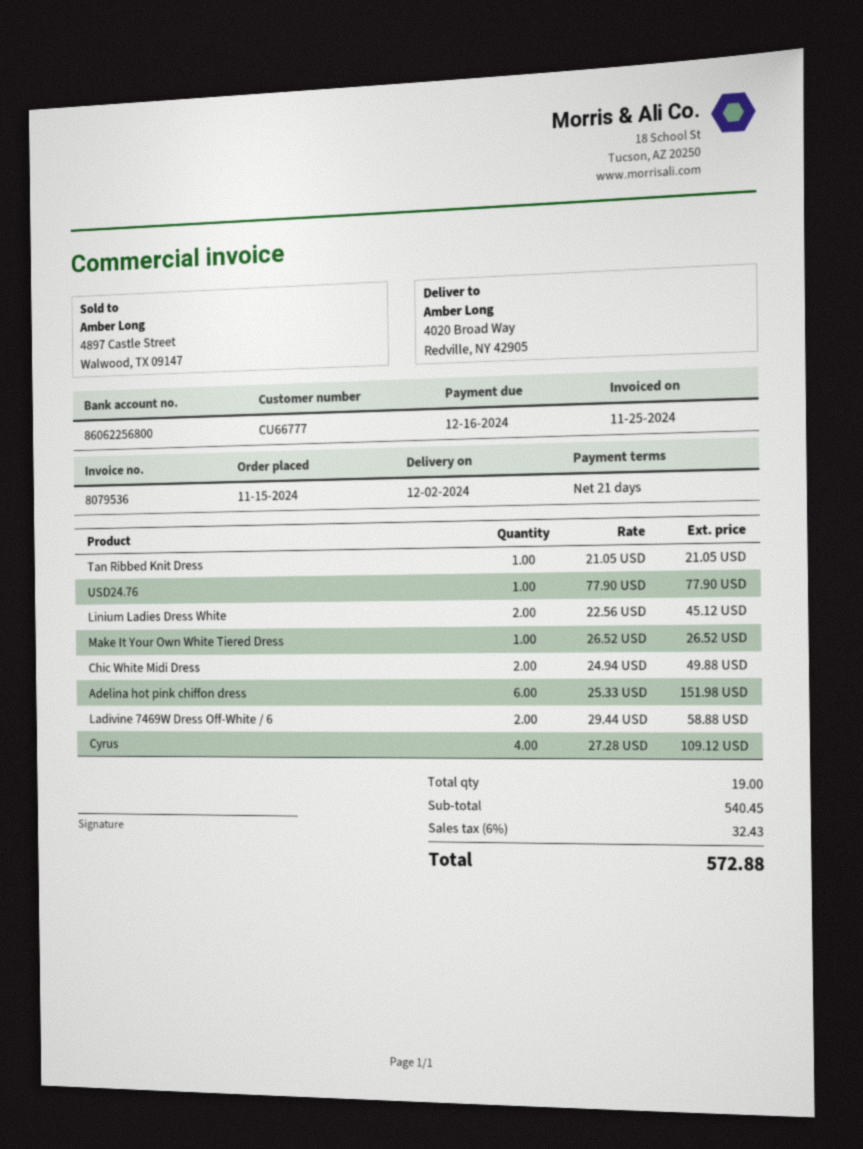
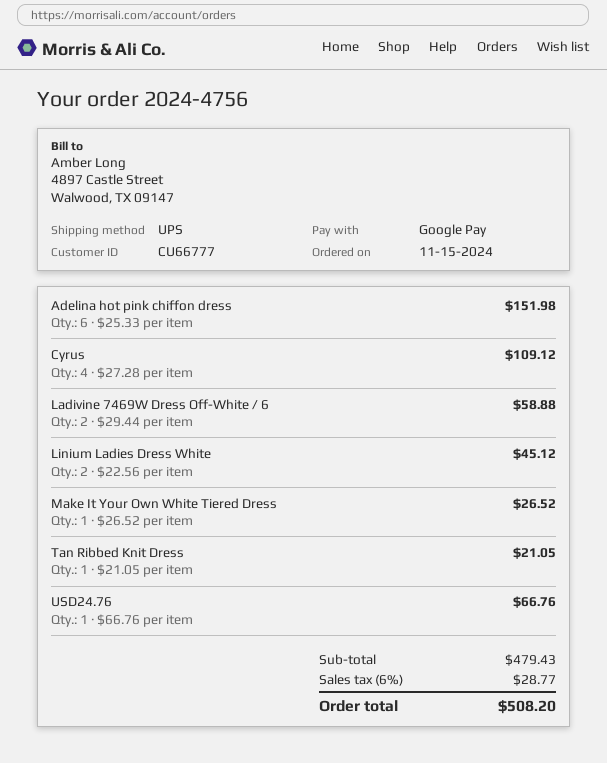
USD24.76: 1 x 77.90 = 77.90 -> 1 x 66.76 = 66.76
Chic White Midi Dress: 2 x 24.94 = 49.88 -> none
subtotal: 540.45 -> 479.43
tax: 6% = 32.43 -> 6% = 28.77
total: 572.88 -> 508.20

